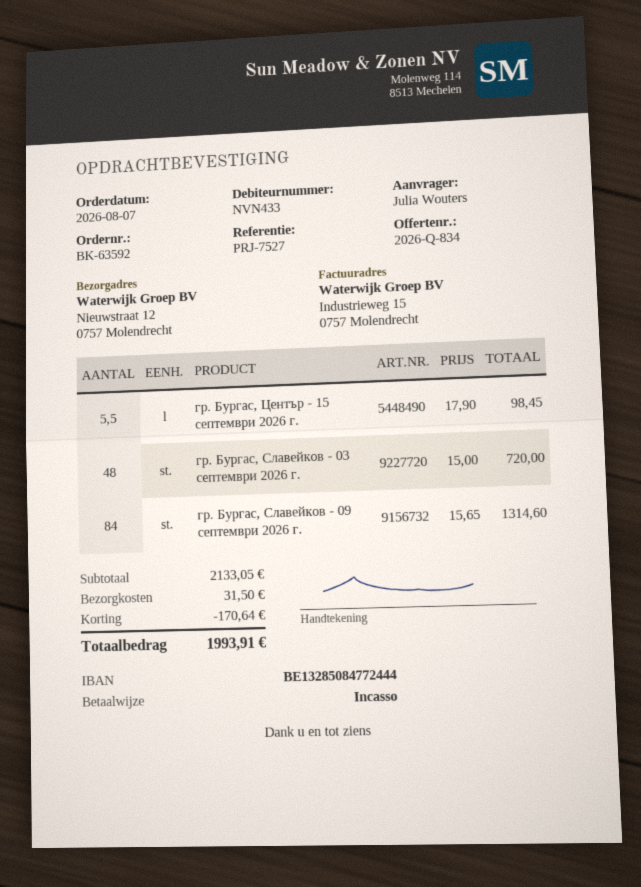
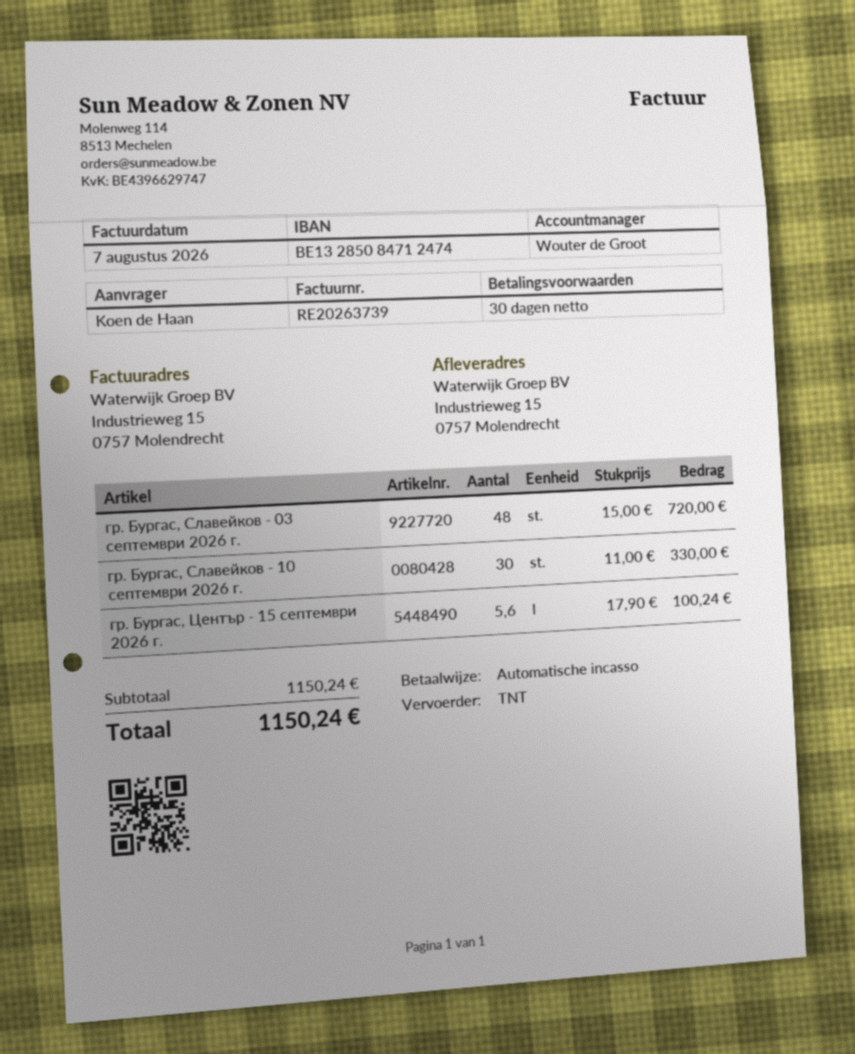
ordered by: Julia Wouters -> Koen de Haan
bank account: BE13285084772444 -> BE13285084712474
ship to: Nieuwstraat 12, 0757 Molendrecht -> Industrieweg 15, 0757 Molendrecht
гр. Бургас, Център - 15 септември 2026 г.: 5.5 x 17.90 = 98.45 -> 5.6 x 17.90 = 100.24
гр. Бургас, Славейков - 09 септември 2026 г.: 84 x 15.65 = 1314.60 -> none
гр. Бургас, Славейков - 10 септември 2026 г.: none -> 30 x 11.00 = 330.00
subtotal: 2133.05 -> 1150.24
discount: 170.64 -> none
shipping: 31.50 -> none
total: 1993.91 -> 1150.24

